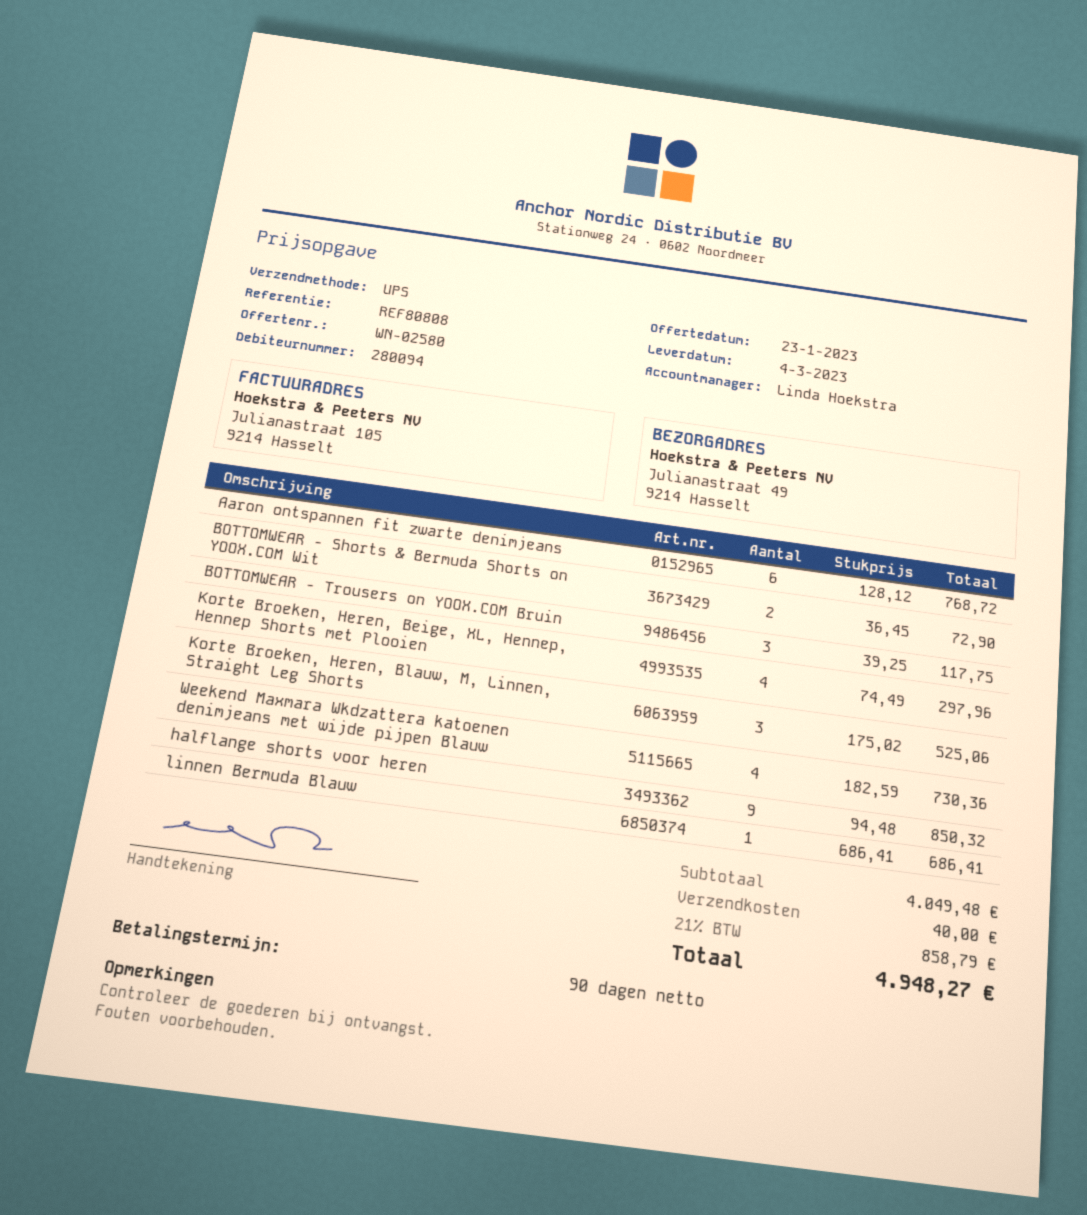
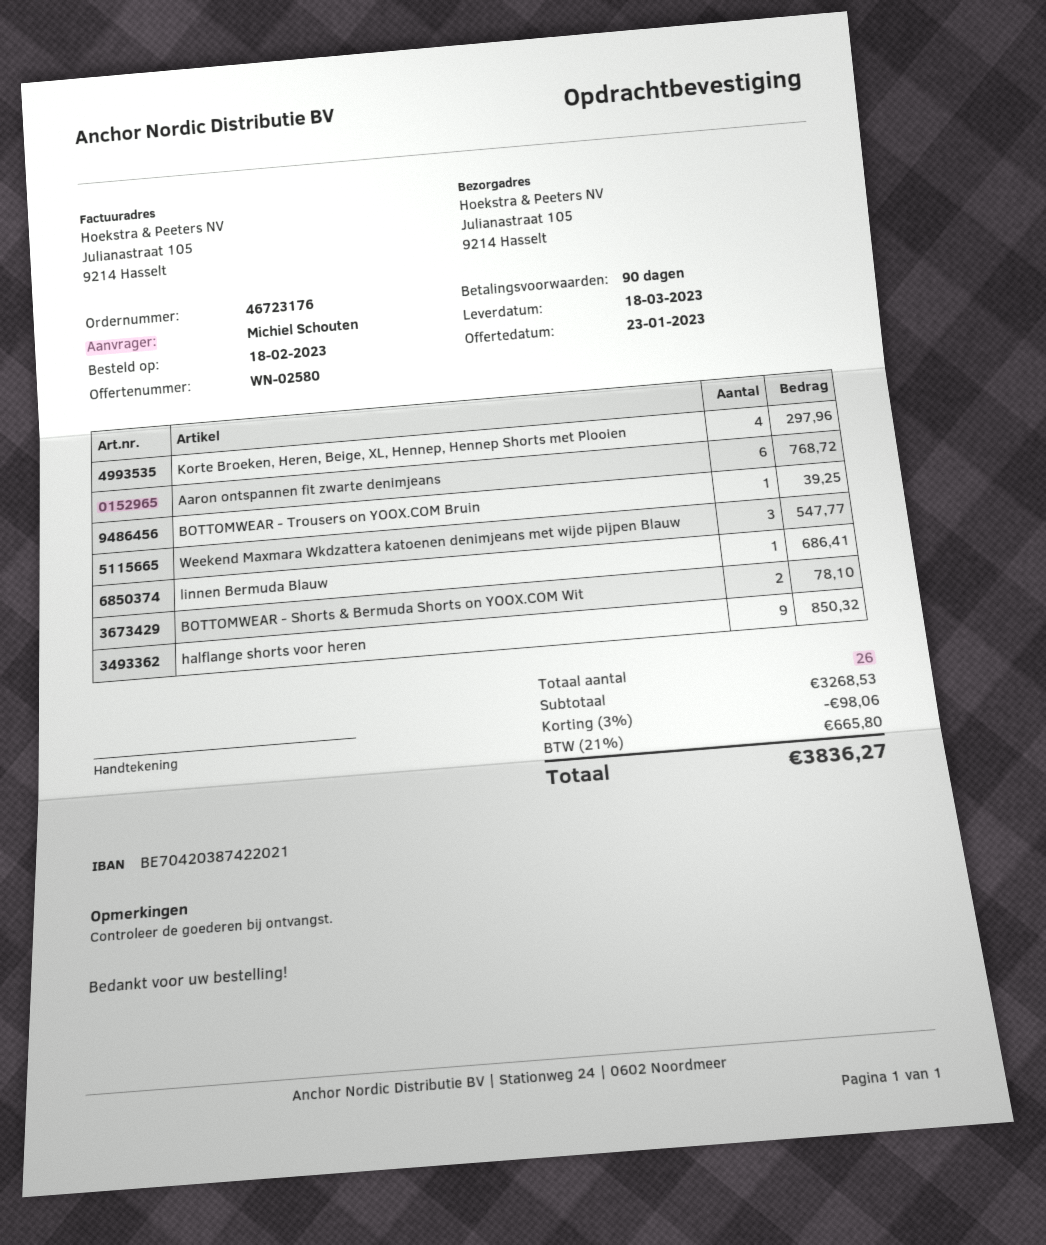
delivery date: 2023-03-04 -> 2023-03-18
ship to: Julianastraat 49, 9214 Hasselt -> Julianastraat 105, 9214 Hasselt
BOTTOMWEAR - Shorts & Bermuda Shorts on YOOX.COM Wit: 2 for 72.90 -> 2 for 78.10
BOTTOMWEAR - Trousers on YOOX.COM Bruin: 3 for 117.75 -> 1 for 39.25
Korte Broeken, Heren, Blauw, M, Linnen, Straight Leg Shorts: 3 for 525.06 -> none
Weekend Maxmara Wkdzattera katoenen denimjeans met wijde pijpen Blauw: 4 for 730.36 -> 3 for 547.77
subtotal: 4049.48 -> 3268.53
discount: none -> 3% = 98.06
shipping: 40.00 -> none
tax: 21% = 858.79 -> 21% = 665.80
total: 4948.27 -> 3836.27

